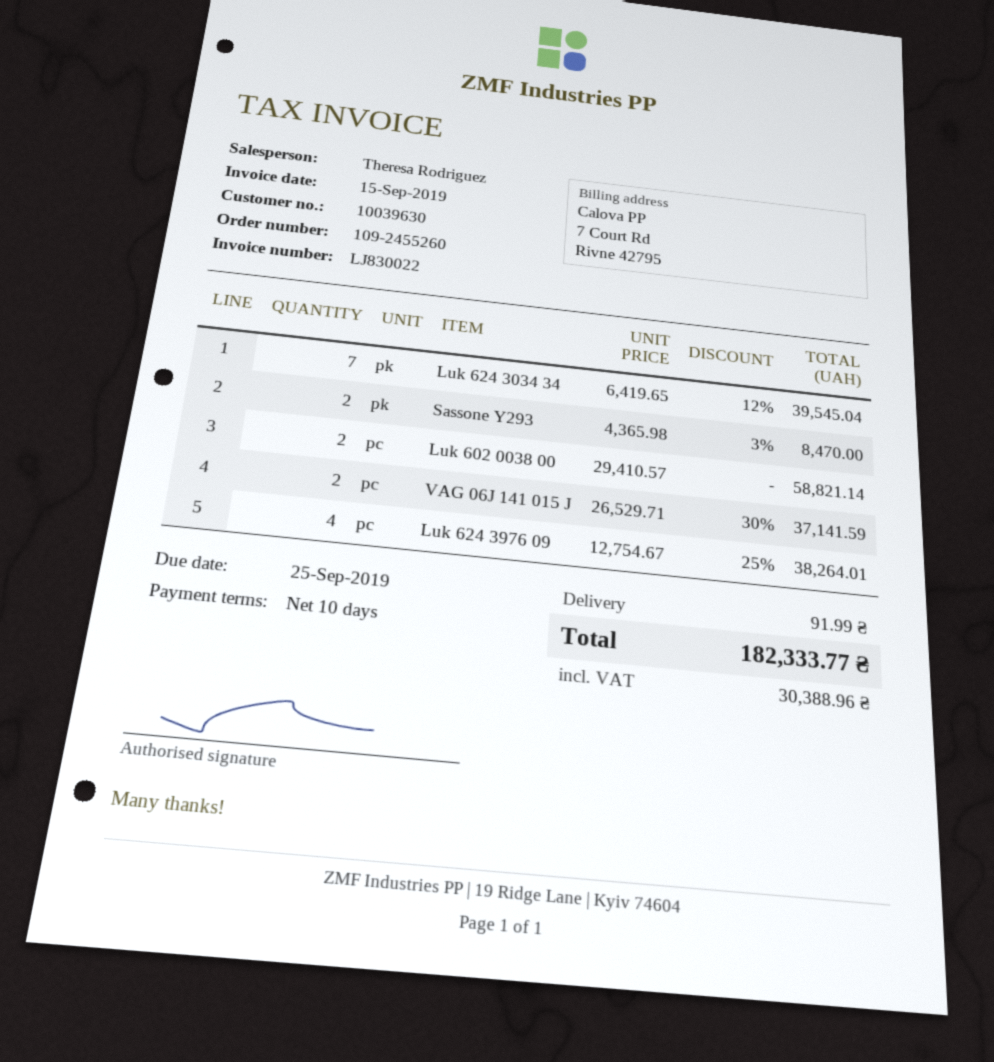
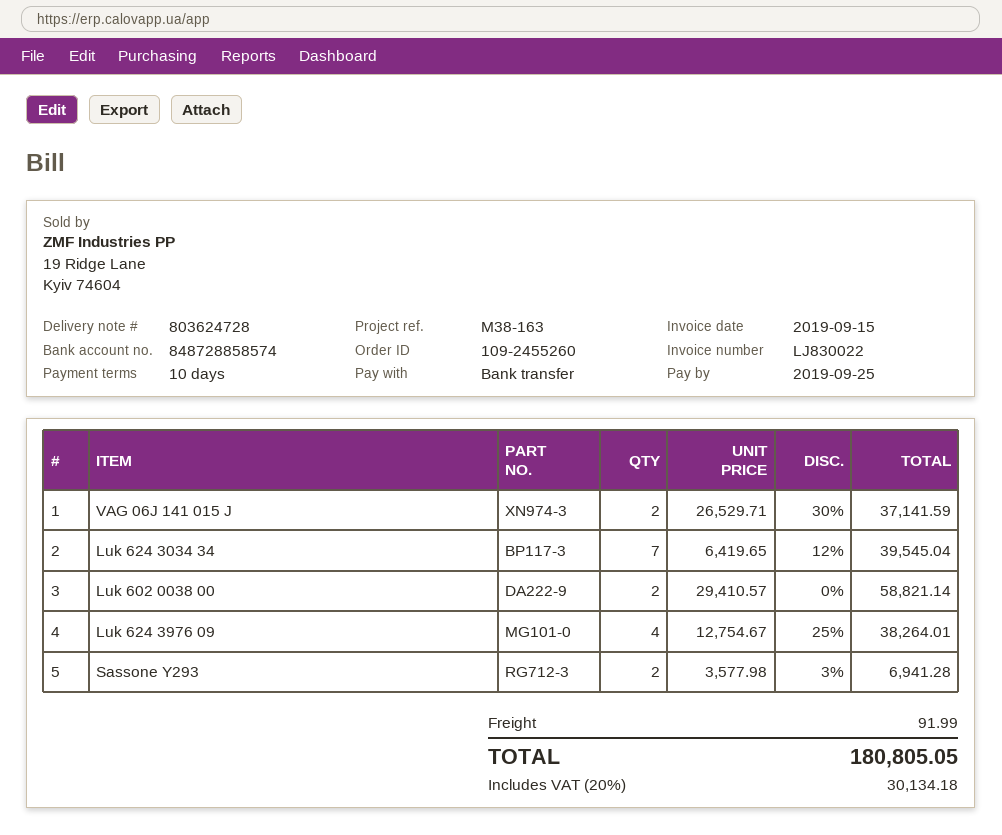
Sassone Y293: 2 x 4365.98 - 3% = 8470.00 -> 2 x 3577.98 - 3% = 6941.28
tax: 30388.96 -> 30134.18
total: 182333.77 -> 180805.05

